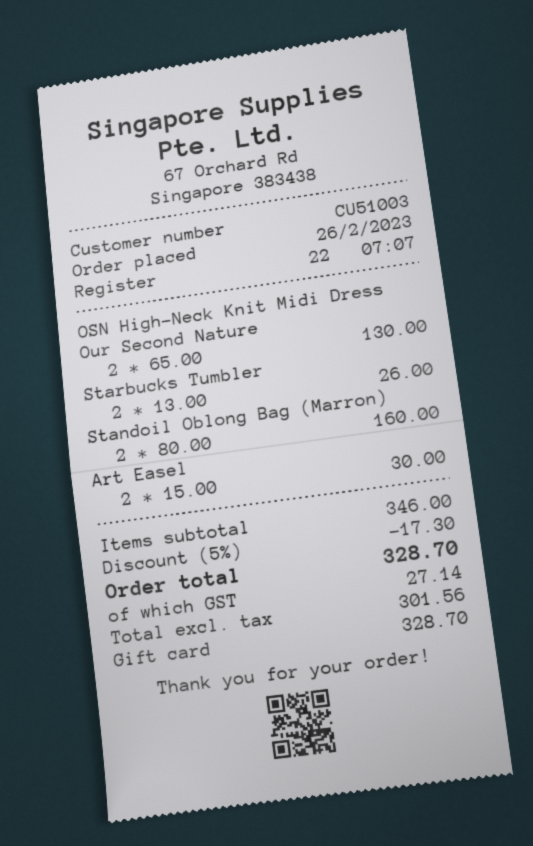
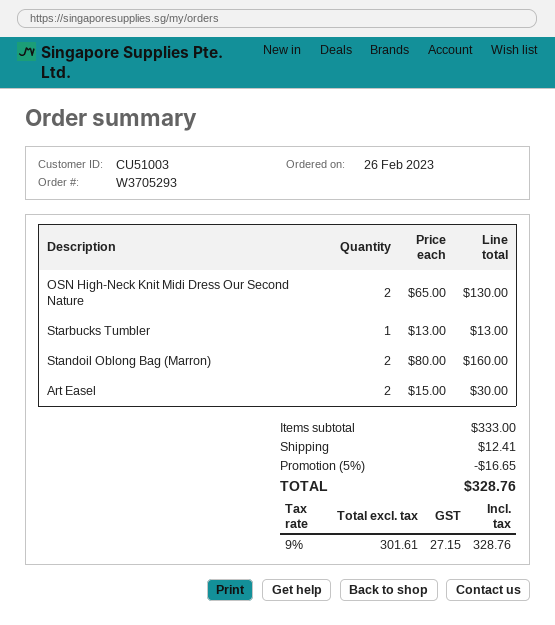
Starbucks Tumbler: 2 x 13.00 = 26.00 -> 1 x 13.00 = 13.00
subtotal: 346.00 -> 333.00
discount: 5% = 17.30 -> 5% = 16.65
shipping: none -> 12.41
net: 301.56 -> 301.61
tax: 27.14 -> 27.15
total: 328.70 -> 328.76

